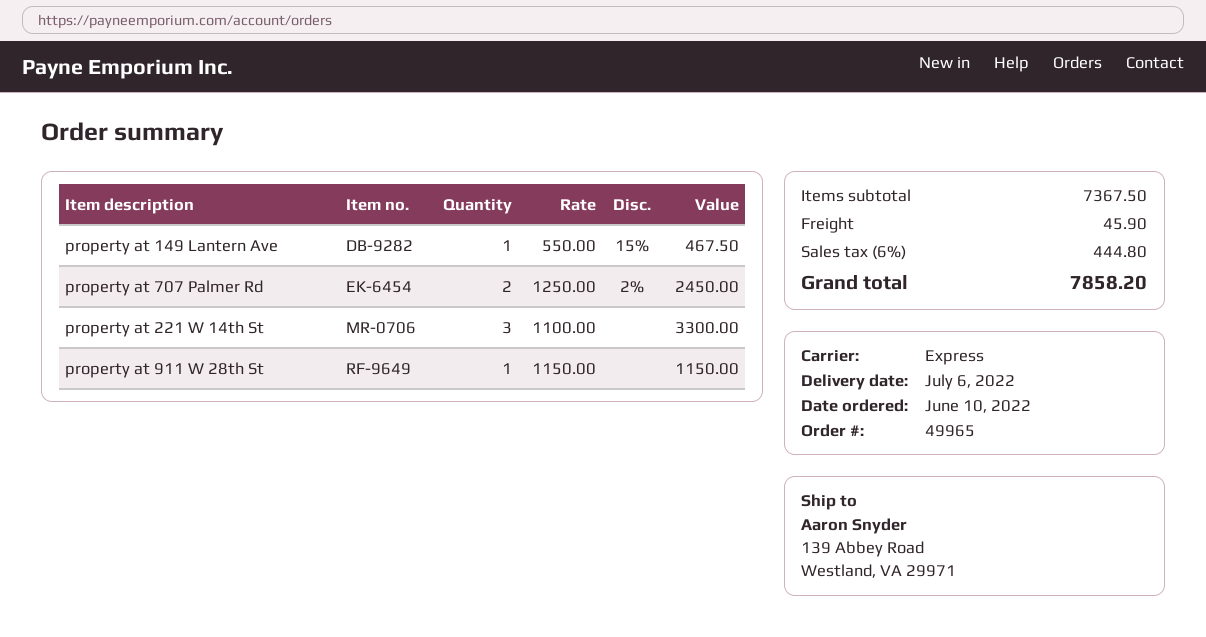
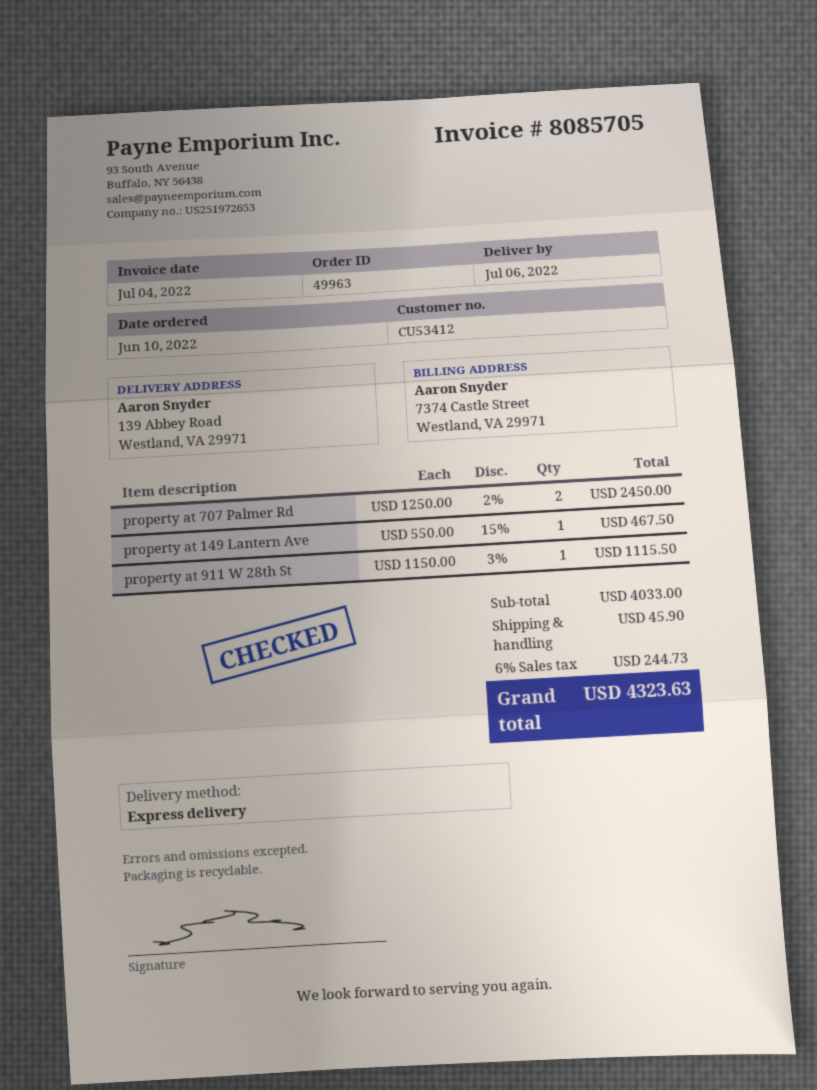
order number: 49965 -> 49963
property at 221 W 14th St: 3 x 1100.00 = 3300.00 -> none
property at 911 W 28th St: 1 x 1150.00 = 1150.00 -> 1 x 1150.00 - 3% = 1115.50
subtotal: 7367.50 -> 4033.00
tax: 6% = 444.80 -> 6% = 244.73
total: 7858.20 -> 4323.63

